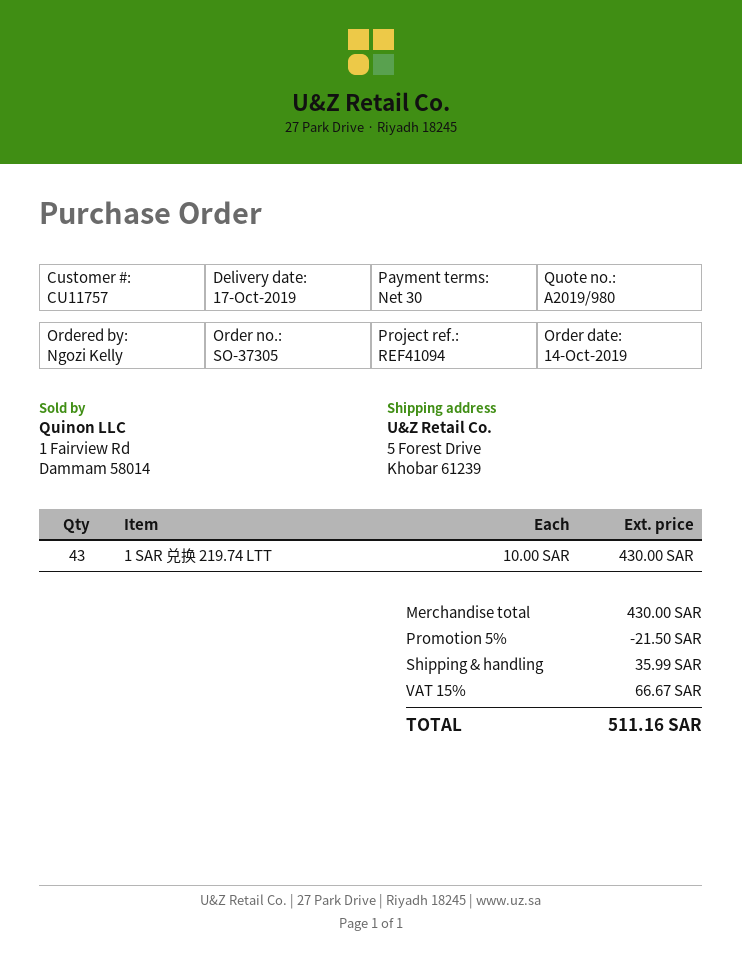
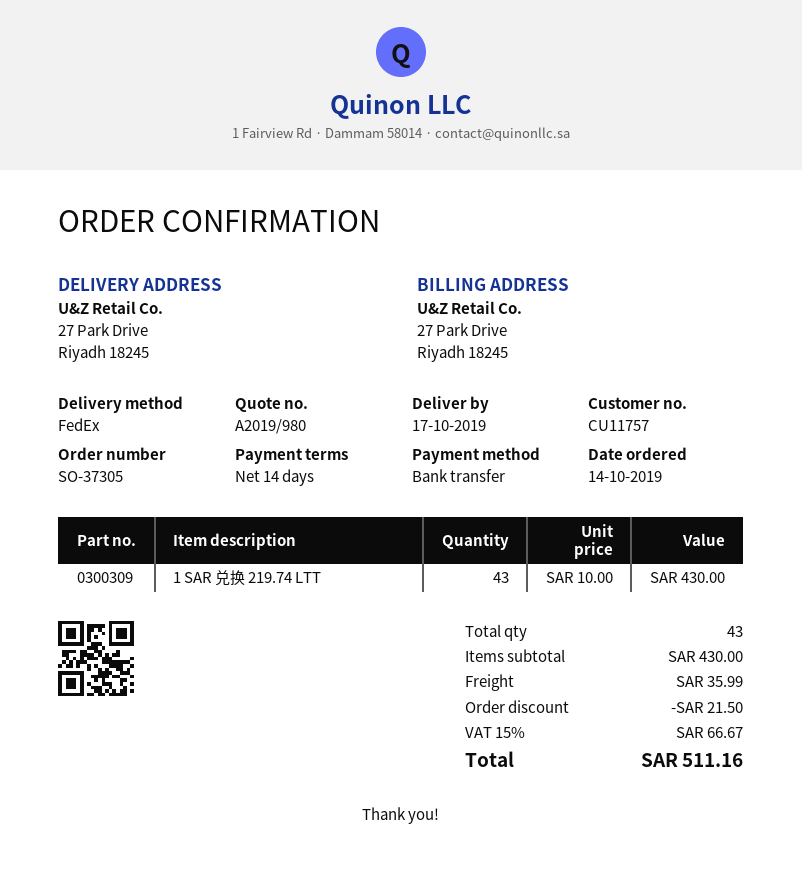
payment terms: 30 days -> 14 days
ship to: 5 Forest Drive, Khobar 61239 -> 27 Park Drive, Riyadh 18245

